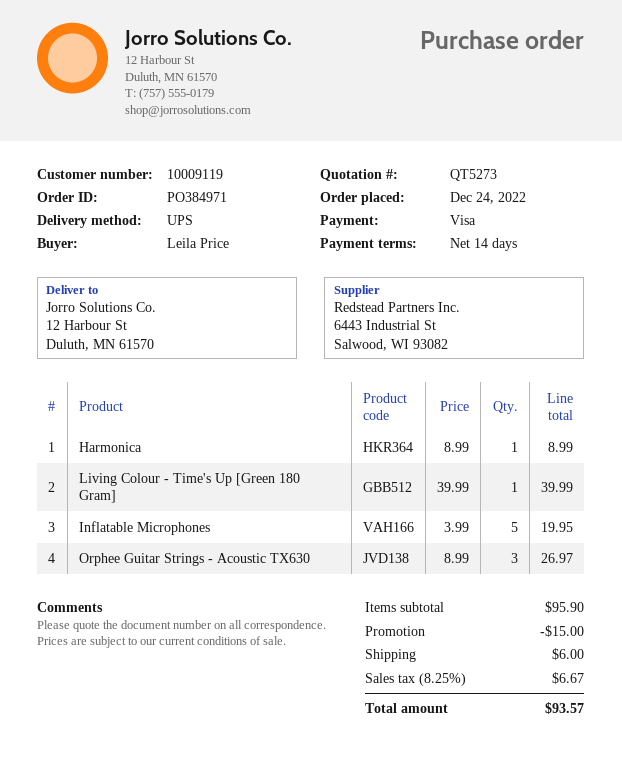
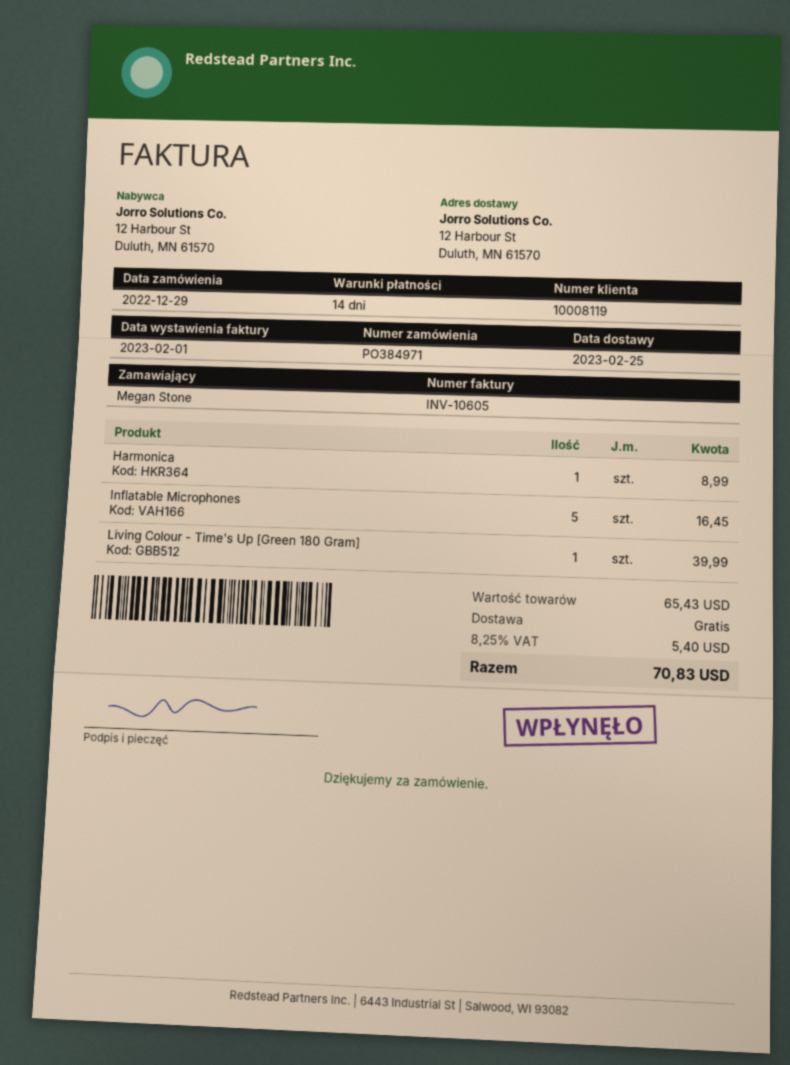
order date: 2022-12-24 -> 2022-12-29
customer number: 10009119 -> 10008119
ordered by: Leila Price -> Megan Stone
Inflatable Microphones: 5 for 19.95 -> 5 for 16.45
Orphee Guitar Strings - Acoustic TX630: 3 for 26.97 -> none
subtotal: 95.90 -> 65.43
discount: 15.00 -> none
shipping: 6.00 -> 0.00
tax: 8.25% = 6.67 -> 8.25% = 5.40
total: 93.57 -> 70.83

